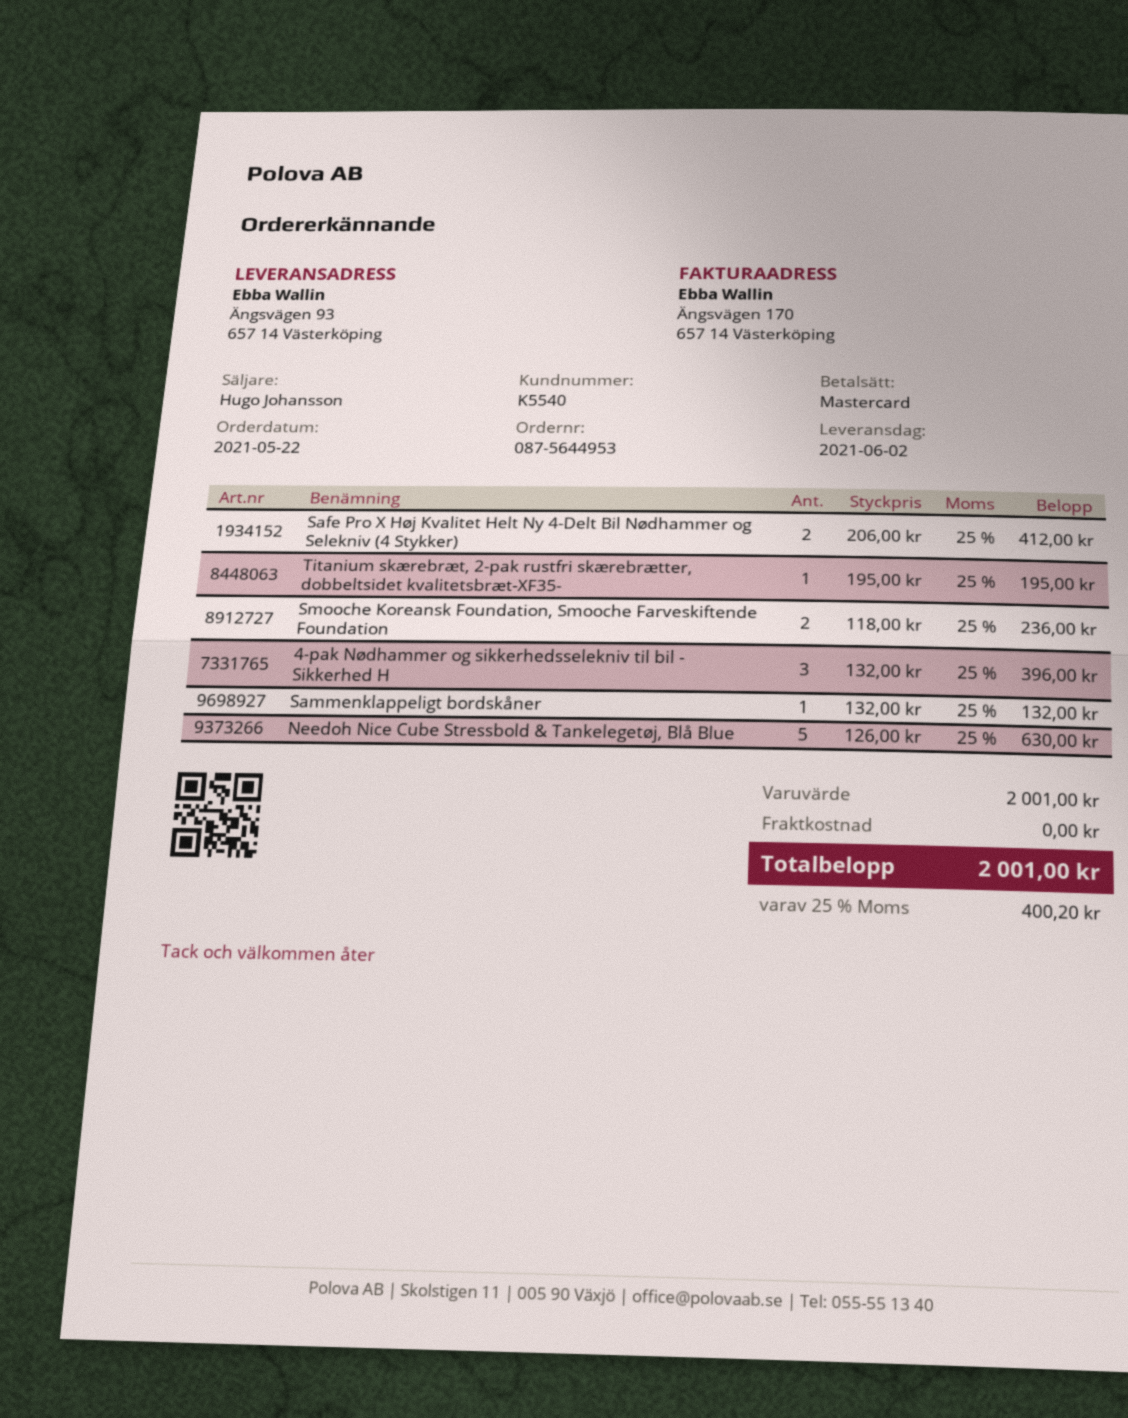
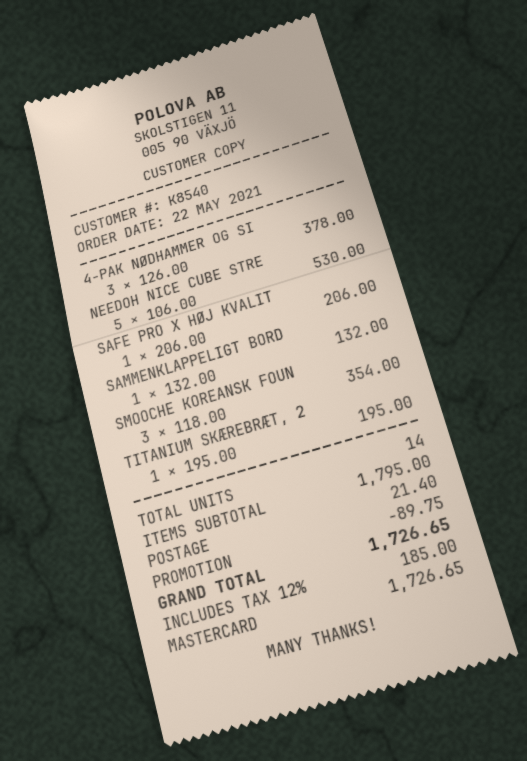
customer number: K5540 -> K8540
Safe Pro X Høj Kvalitet Helt Ny 4-Delt Bil Nødhammer og Selekniv (4 Stykker): 2 x 206.00 = 412.00 -> 1 x 206.00 = 206.00
Smooche Koreansk Foundation, Smooche Farveskiftende Foundation: 2 x 118.00 = 236.00 -> 3 x 118.00 = 354.00
4-pak Nødhammer og sikkerhedsselekniv til bil - Sikkerhed H: 3 x 132.00 = 396.00 -> 3 x 126.00 = 378.00
Needoh Nice Cube Stressbold & Tankelegetøj, Blå Blue: 5 x 126.00 = 630.00 -> 5 x 106.00 = 530.00
subtotal: 2001.00 -> 1795.00
discount: none -> 89.75
shipping: 0.00 -> 21.40
tax: 25% = 400.20 -> 12% = 185.00
total: 2001.00 -> 1726.65

